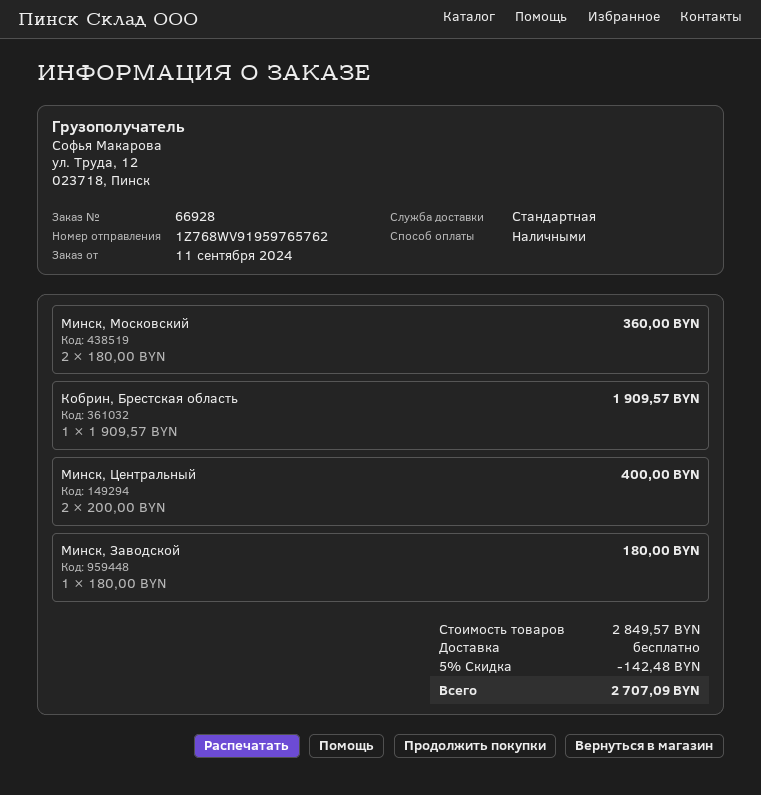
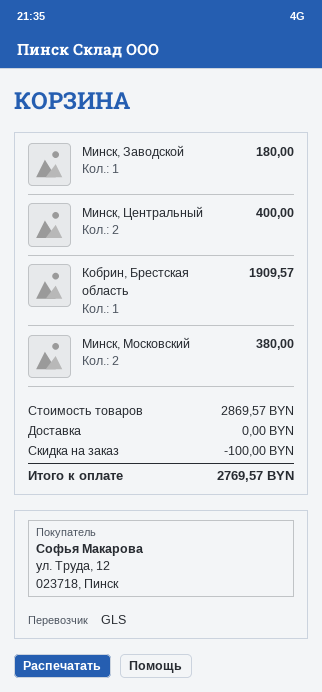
shipping method: standard -> GLS
Минск, Московский: 2 for 360.00 -> 2 for 380.00
subtotal: 2849.57 -> 2869.57
discount: 142.48 -> 100.00
total: 2707.09 -> 2769.57

